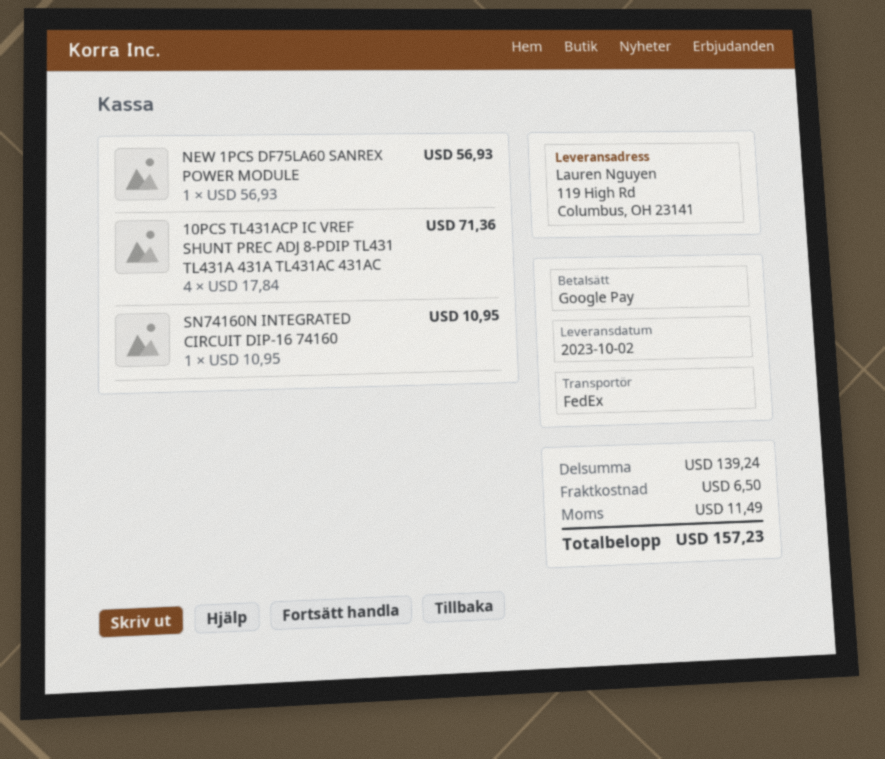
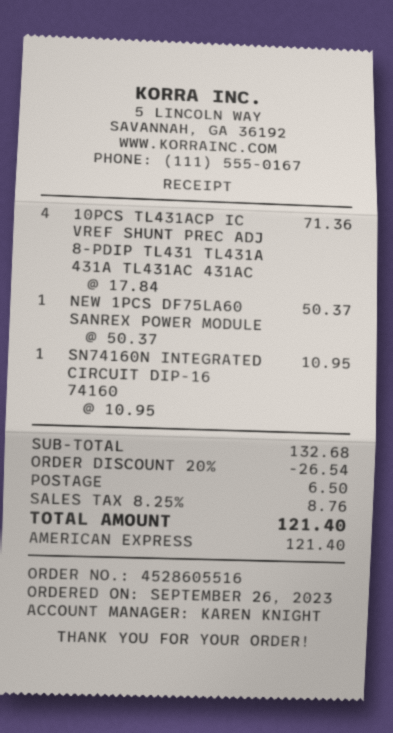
payment method: Google Pay -> American Express
NEW 1PCS DF75LA60 SANREX POWER MODULE: 1 x 56.93 = 56.93 -> 1 x 50.37 = 50.37
subtotal: 139.24 -> 132.68
discount: none -> 20% = 26.54
tax: 11.49 -> 8.76
total: 157.23 -> 121.40

